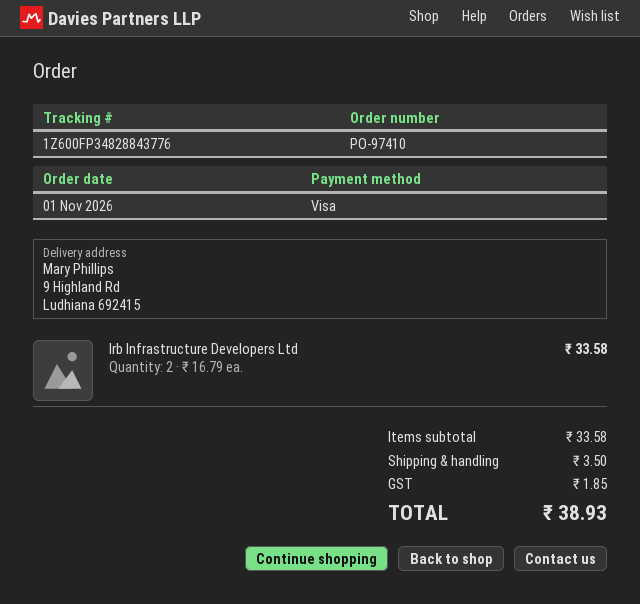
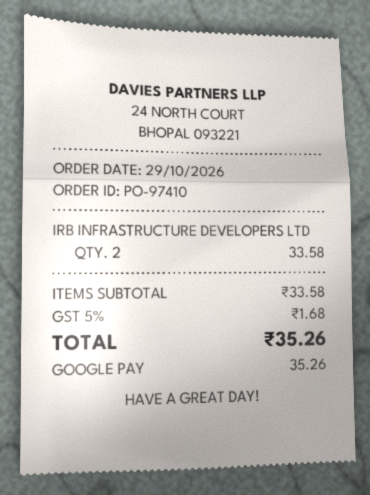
order date: 2026-11-01 -> 2026-10-29
payment method: Visa -> Google Pay
shipping: 3.50 -> none
tax: 1.85 -> 1.68
total: 38.93 -> 35.26

